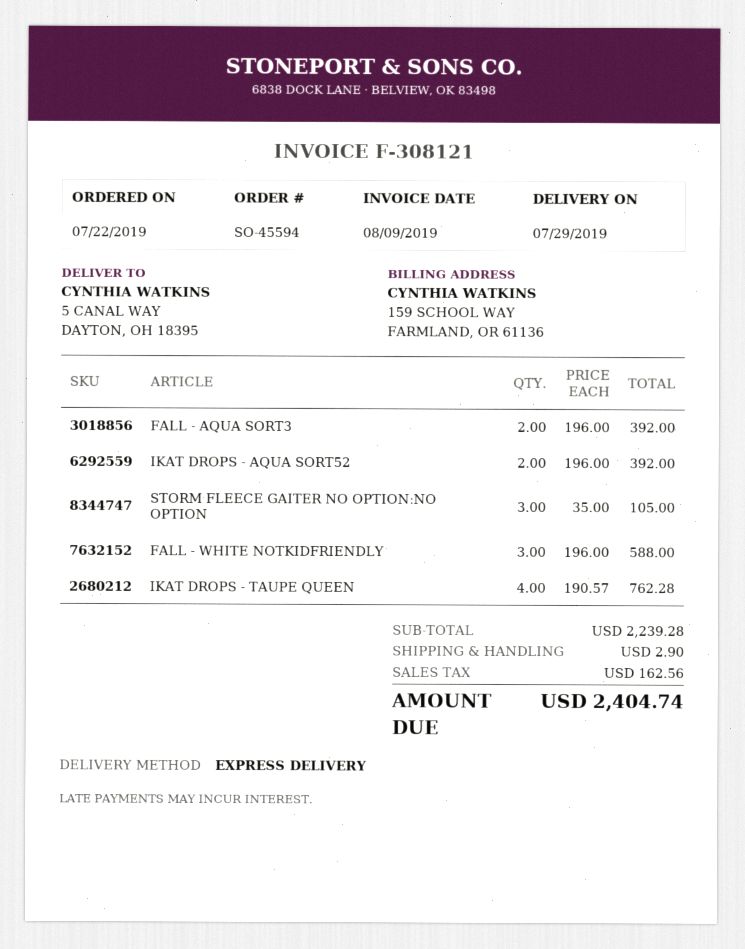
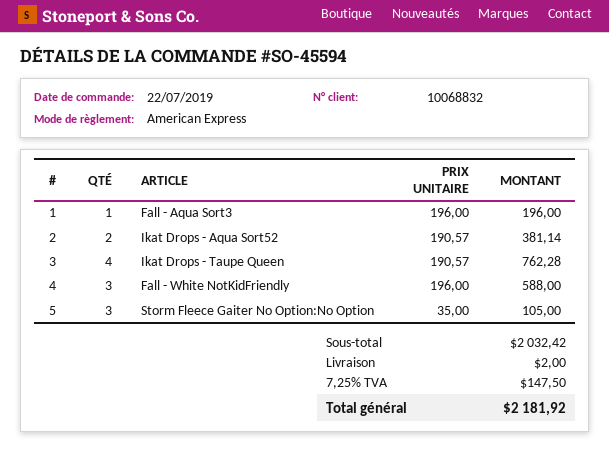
FALL - AQUA SORT3: 2 x 196.00 = 392.00 -> 1 x 196.00 = 196.00
IKAT DROPS - AQUA SORT52: 2 x 196.00 = 392.00 -> 2 x 190.57 = 381.14
subtotal: 2239.28 -> 2032.42
shipping: 2.90 -> 2.00
tax: 162.56 -> 147.50
total: 2404.74 -> 2181.92

